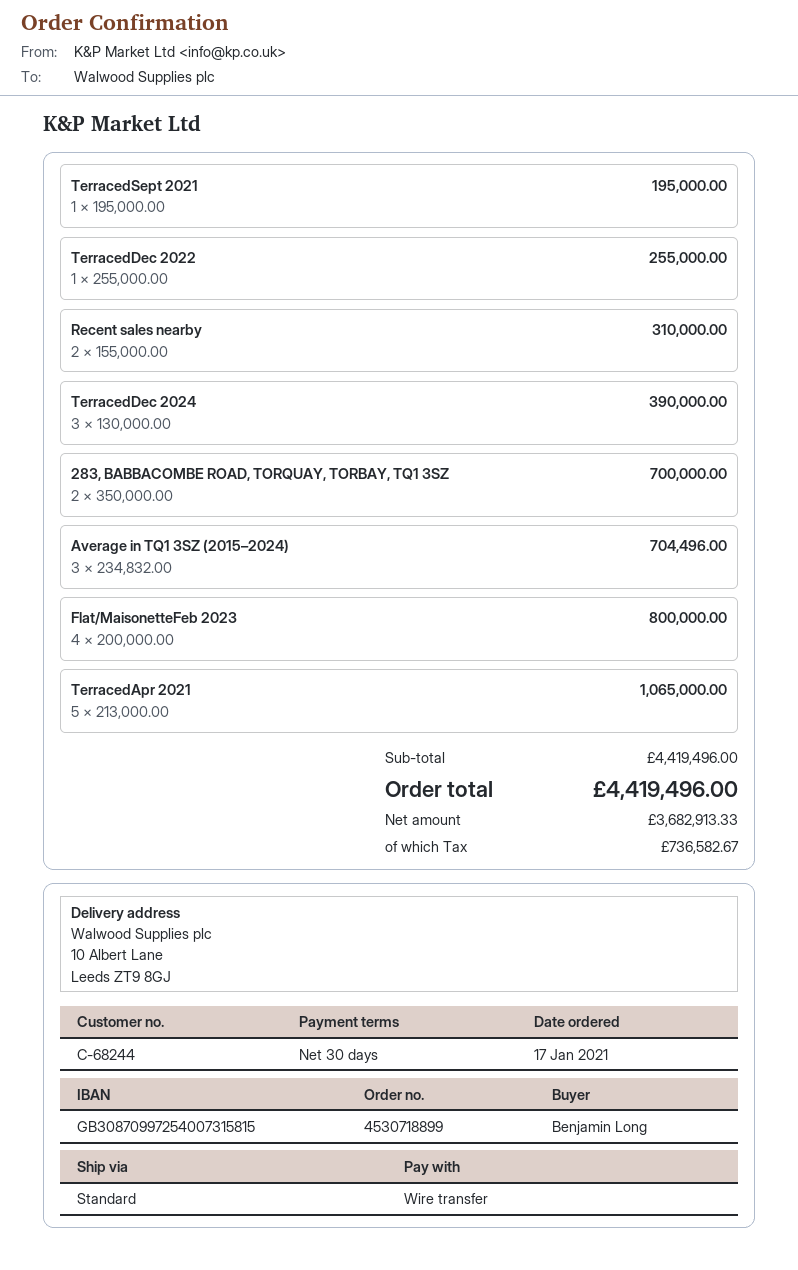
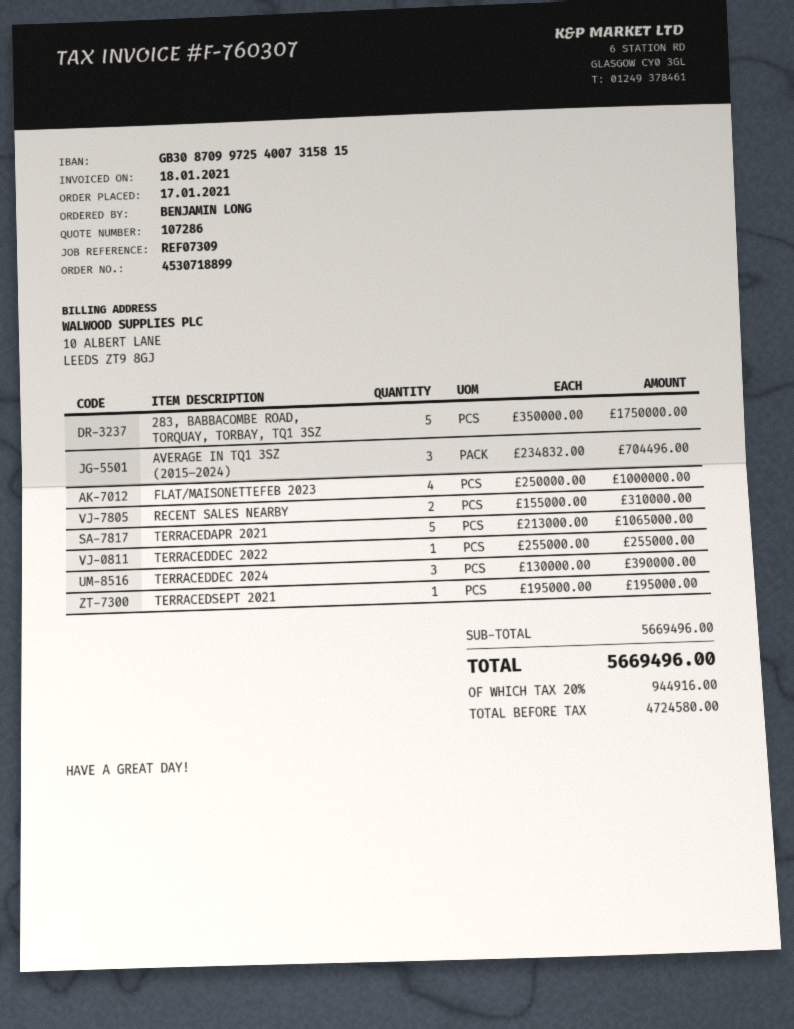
283, BABBACOMBE ROAD, TORQUAY, TORBAY, TQ1 3SZ: 2 x 350000.00 = 700000.00 -> 5 x 350000.00 = 1750000.00
Flat/MaisonetteFeb 2023: 4 x 200000.00 = 800000.00 -> 4 x 250000.00 = 1000000.00
subtotal: 4419496.00 -> 5669496.00
net: 3682913.33 -> 4724580.00
tax: 736582.67 -> 944916.00
total: 4419496.00 -> 5669496.00

